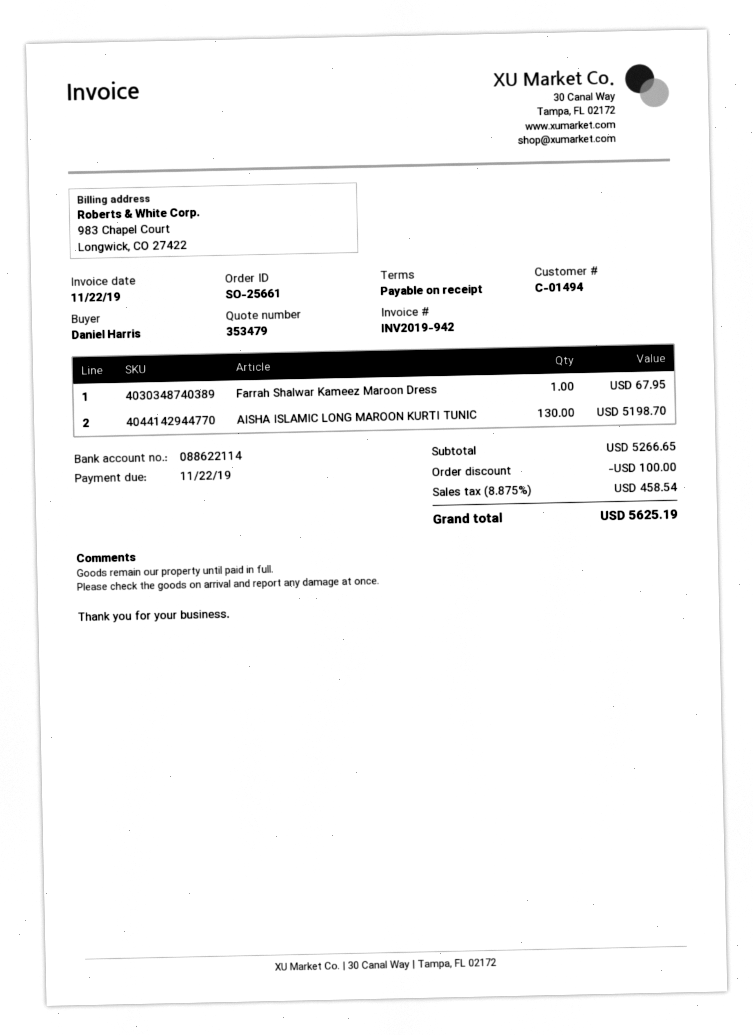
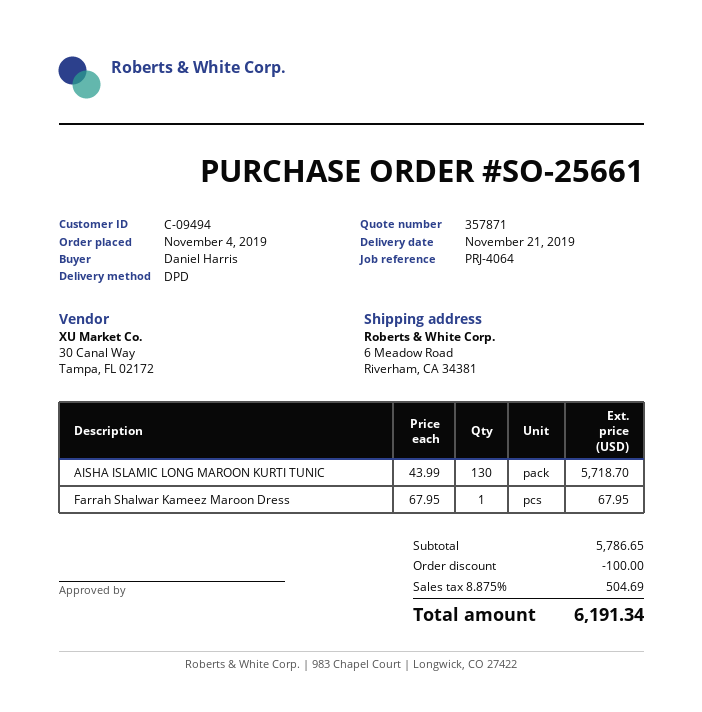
quote number: 353479 -> 357871
customer number: C-01494 -> C-09494
AISHA ISLAMIC LONG MAROON KURTI TUNIC: 130 for 5198.70 -> 130 for 5718.70
subtotal: 5266.65 -> 5786.65
tax: 8.875% = 458.54 -> 8.875% = 504.69
total: 5625.19 -> 6191.34

